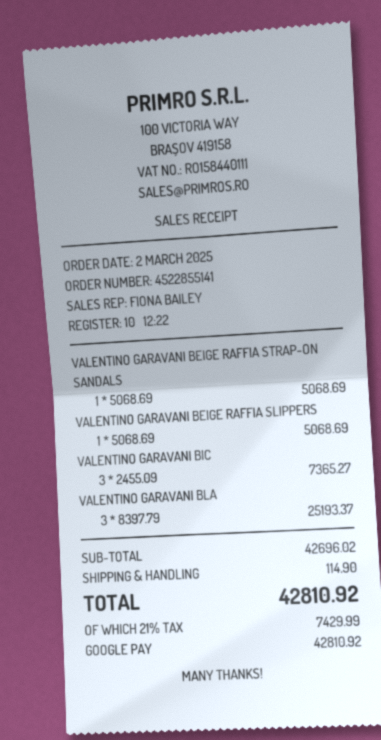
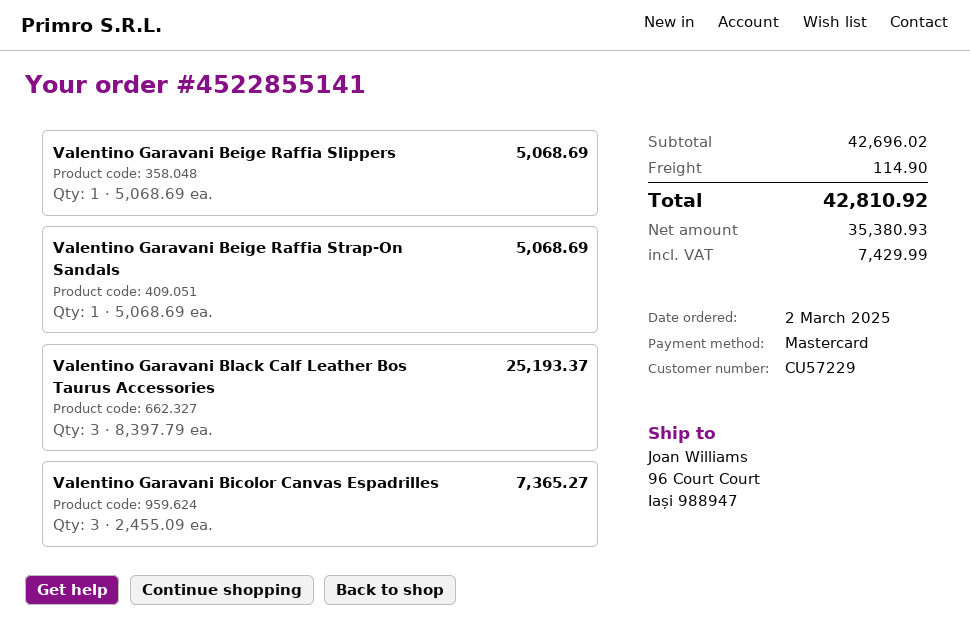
payment method: Google Pay -> Mastercard

